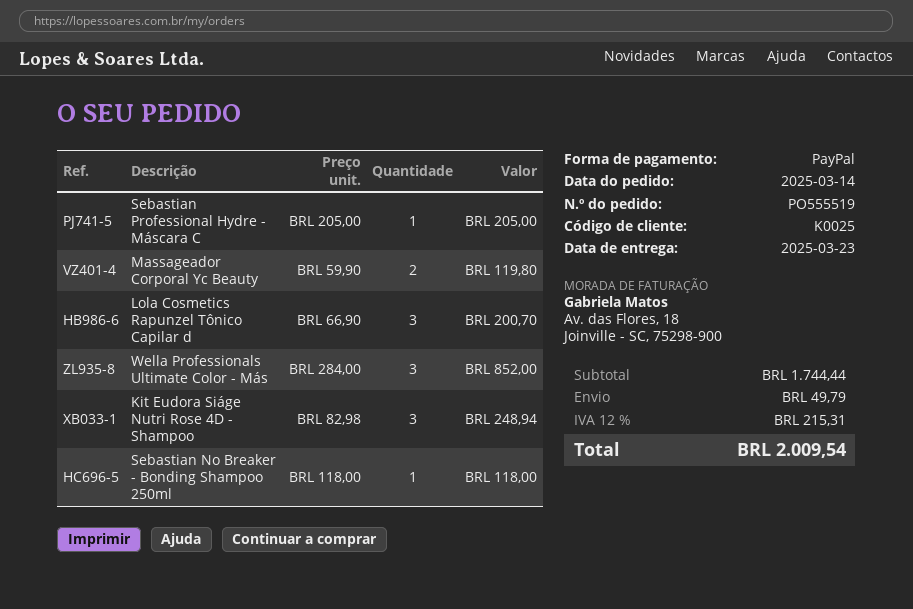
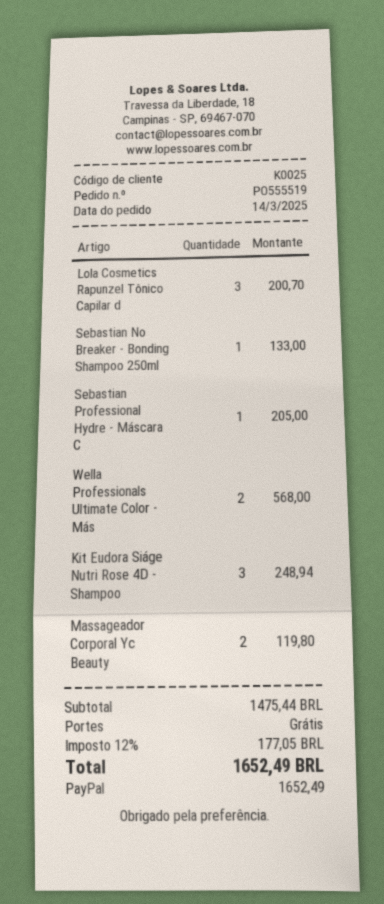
Wella Professionals Ultimate Color - Más: 3 for 852.00 -> 2 for 568.00
Sebastian No Breaker - Bonding Shampoo 250ml: 1 for 118.00 -> 1 for 133.00
subtotal: 1744.44 -> 1475.44
shipping: 49.79 -> 0.00
tax: 12% = 215.31 -> 12% = 177.05
total: 2009.54 -> 1652.49

